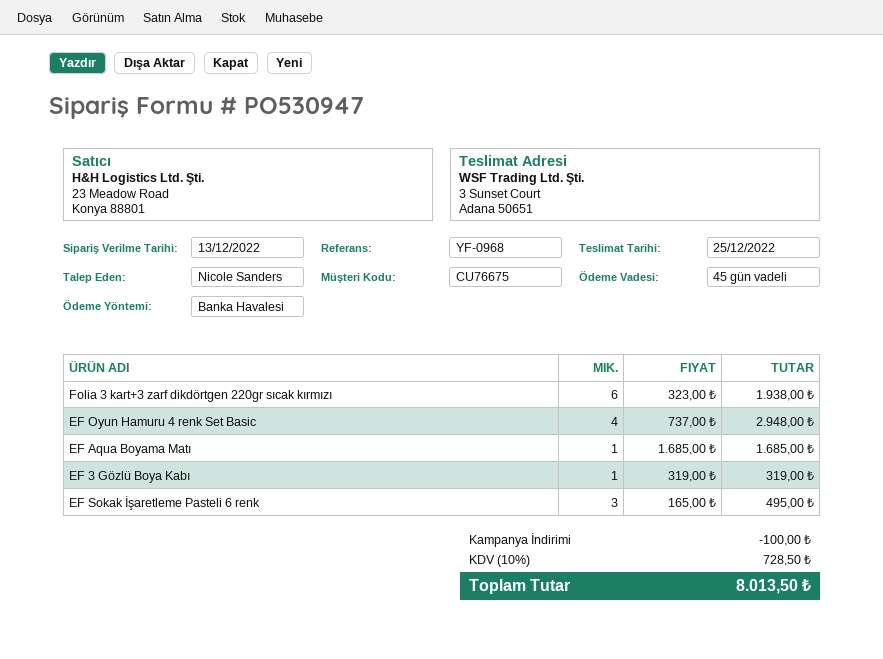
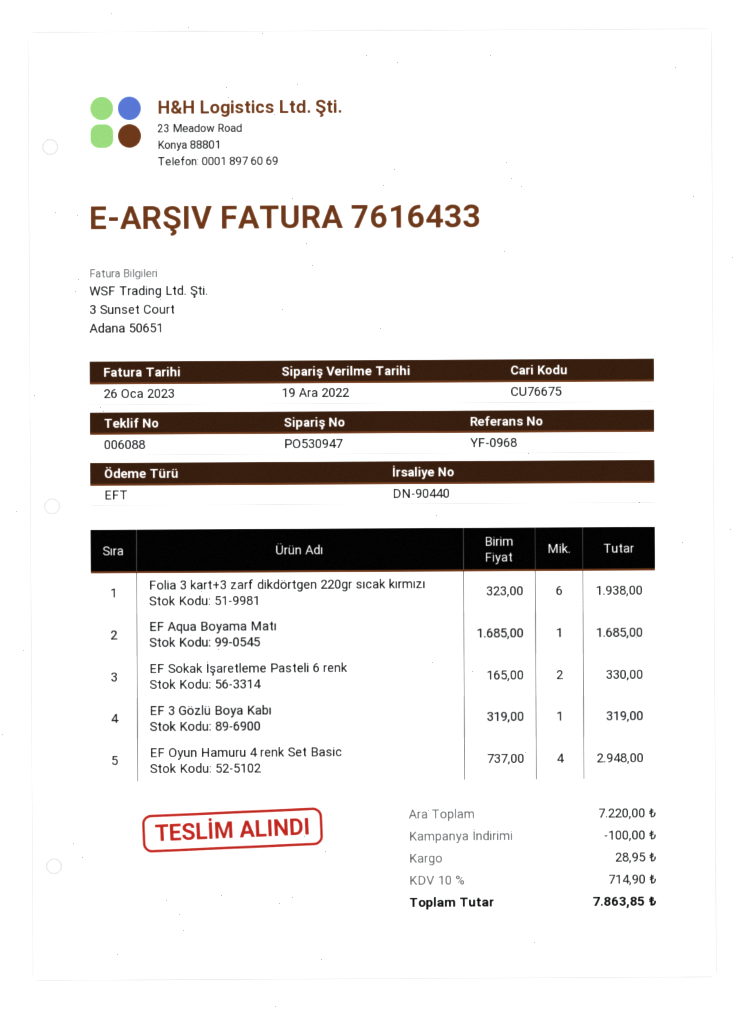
order date: 2022-12-13 -> 2022-12-19
EF Sokak İşaretleme Pasteli 6 renk: 3 x 165.00 = 495.00 -> 2 x 165.00 = 330.00
shipping: none -> 28.95
tax: 10% = 728.50 -> 10% = 714.90
total: 8013.50 -> 7863.85

